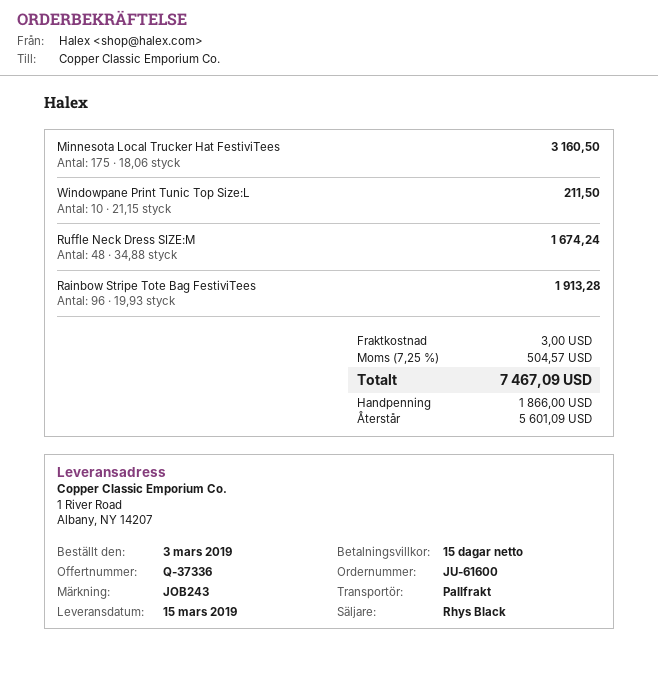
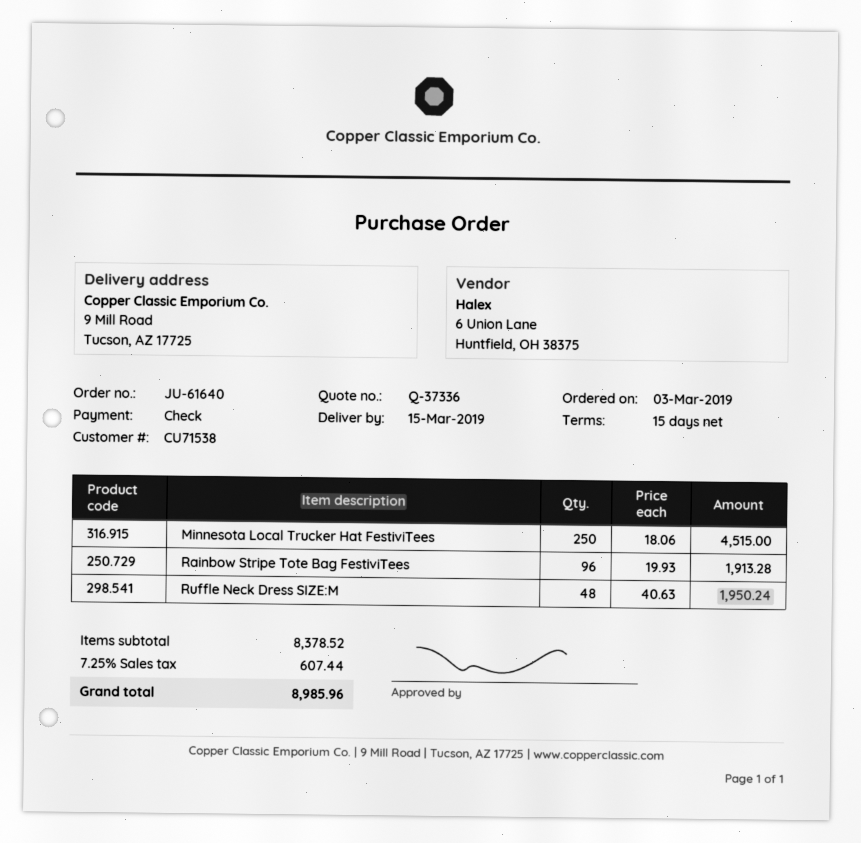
order number: JU-61600 -> JU-61640
ship to: 1 River Road, Albany, NY 14207 -> 9 Mill Road, Tucson, AZ 17725
Minnesota Local Trucker Hat FestiviTees: 175 x 18.06 = 3160.50 -> 250 x 18.06 = 4515.00
Windowpane Print Tunic Top Size:L: 10 x 21.15 = 211.50 -> none
Ruffle Neck Dress SIZE:M: 48 x 34.88 = 1674.24 -> 48 x 40.63 = 1950.24
shipping: 3.00 -> none
tax: 7.25% = 504.57 -> 7.25% = 607.44
total: 7467.09 -> 8985.96

